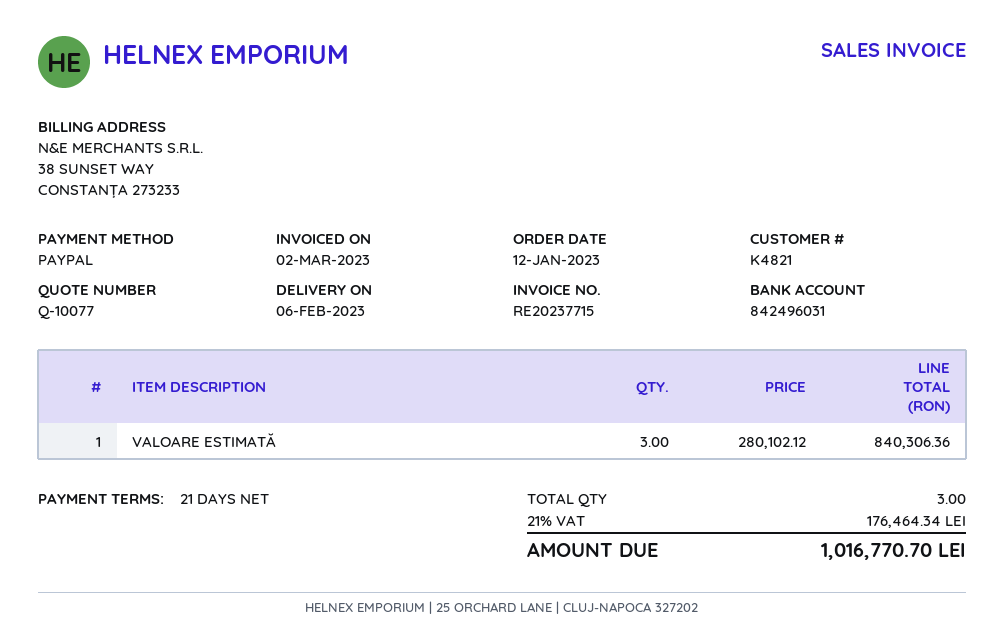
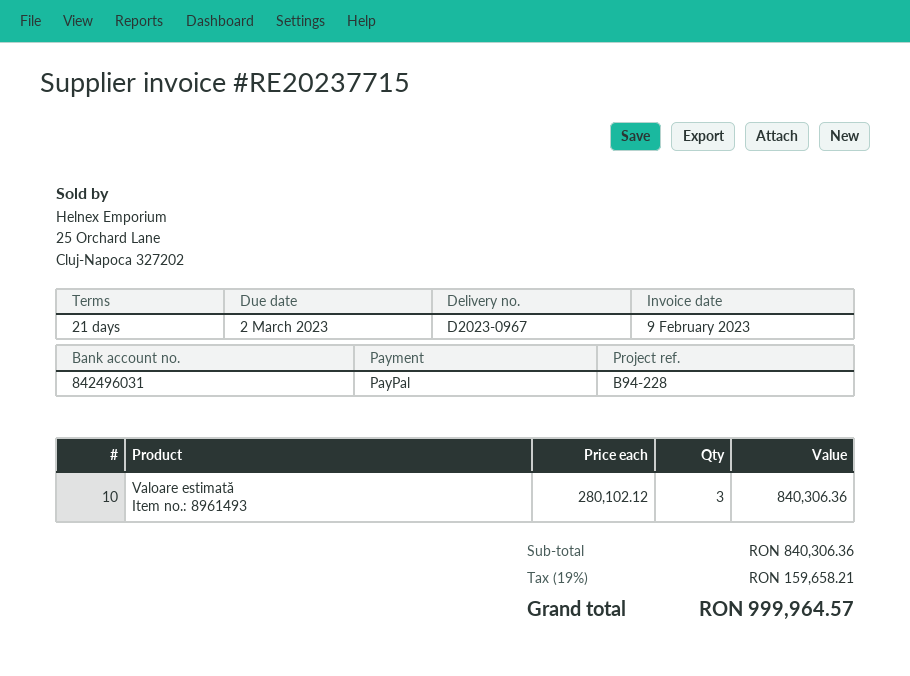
invoice date: 2023-03-02 -> 2023-02-09
tax: 21% = 176464.34 -> 19% = 159658.21
total: 1016770.70 -> 999964.57

